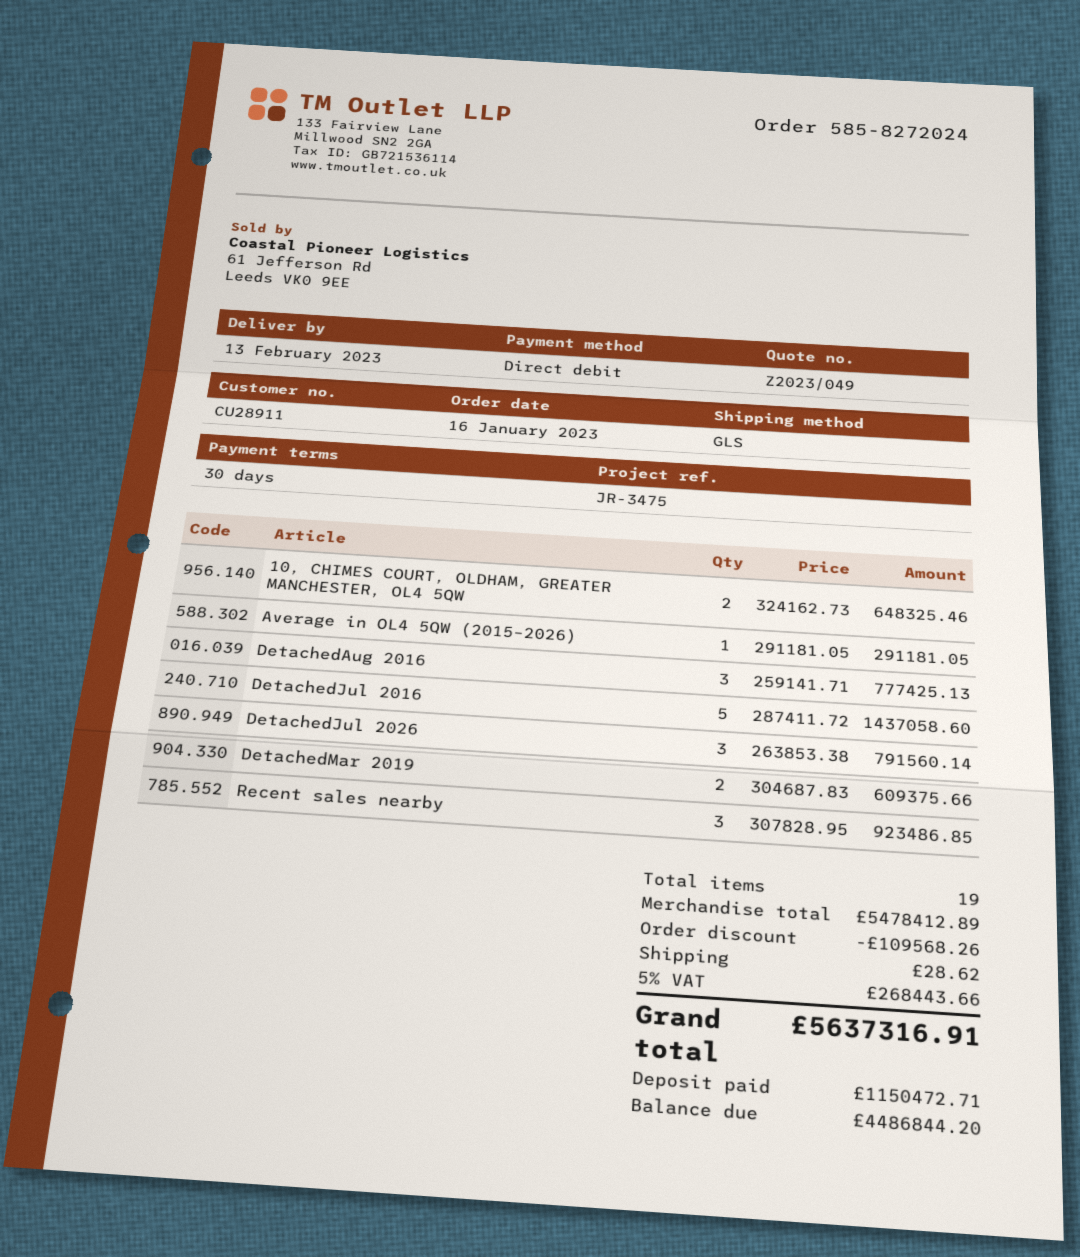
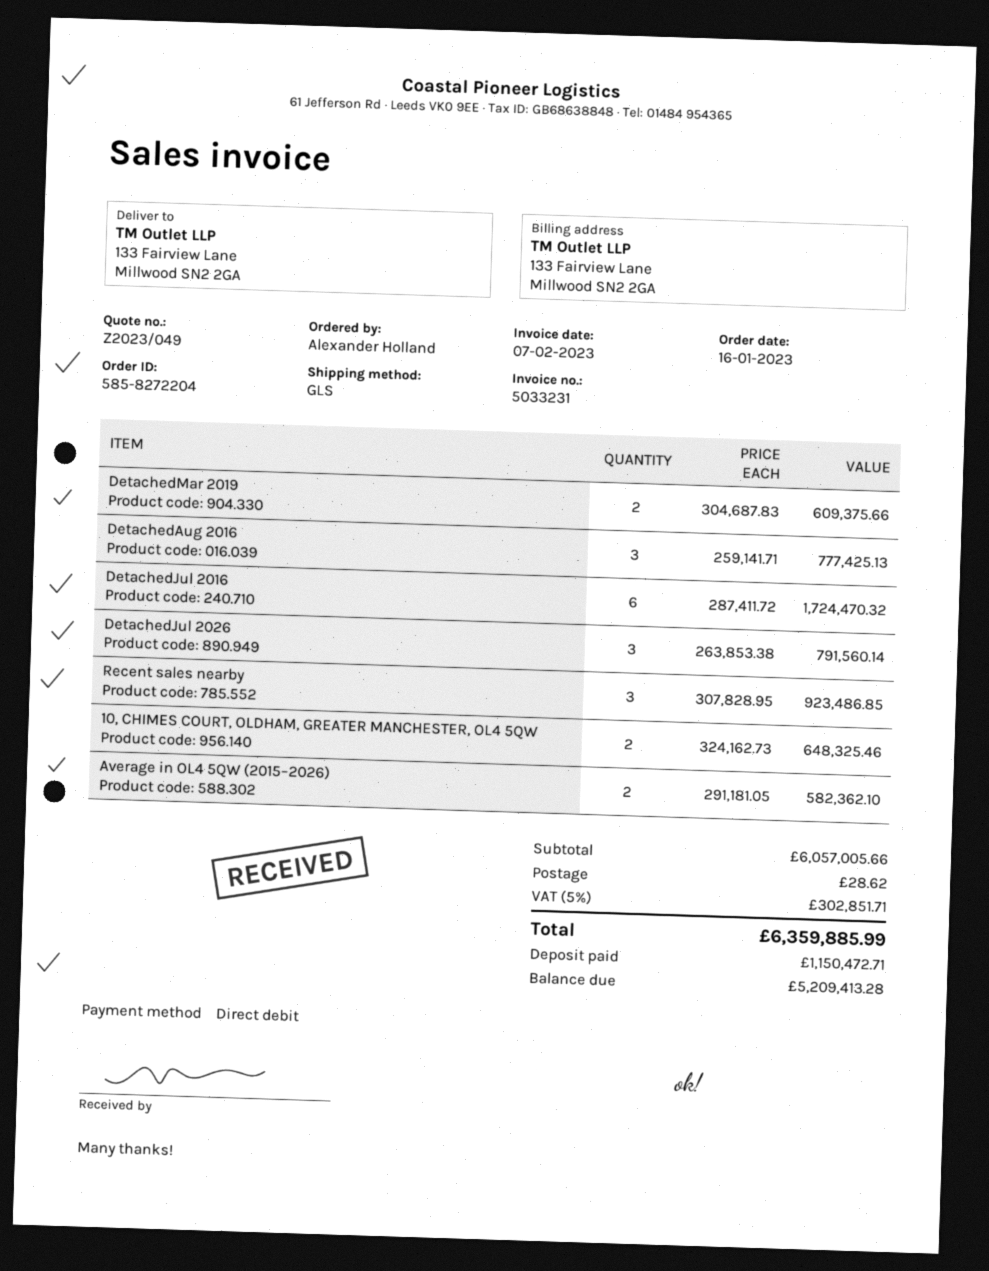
order number: 585-8272024 -> 585-8272204
Average in OL4 5QW (2015–2026): 1 x 291181.05 = 291181.05 -> 2 x 291181.05 = 582362.10
DetachedJul 2016: 5 x 287411.72 = 1437058.60 -> 6 x 287411.72 = 1724470.32
subtotal: 5478412.89 -> 6057005.66
discount: 109568.26 -> none
tax: 5% = 268443.66 -> 5% = 302851.71
total: 5637316.91 -> 6359885.99
balance: 4486844.20 -> 5209413.28

